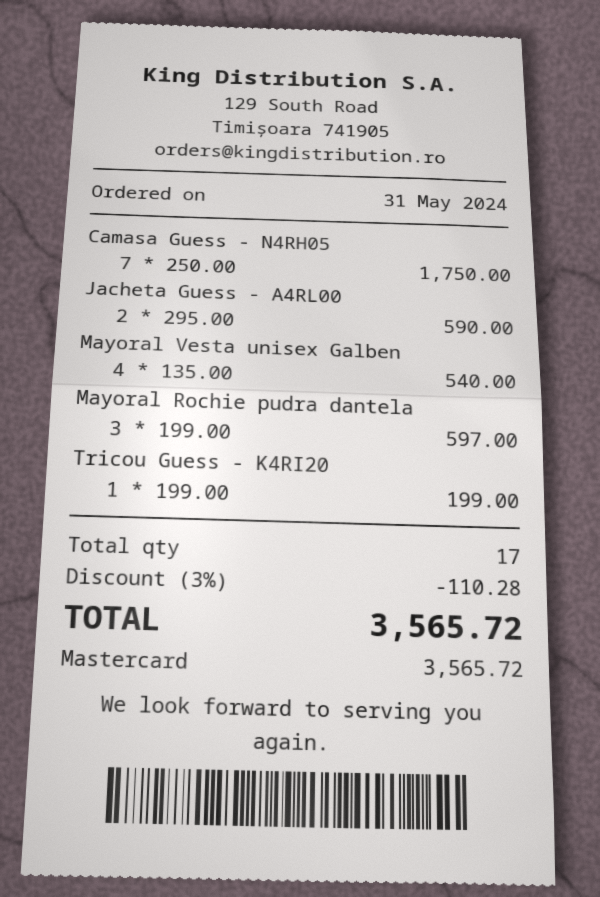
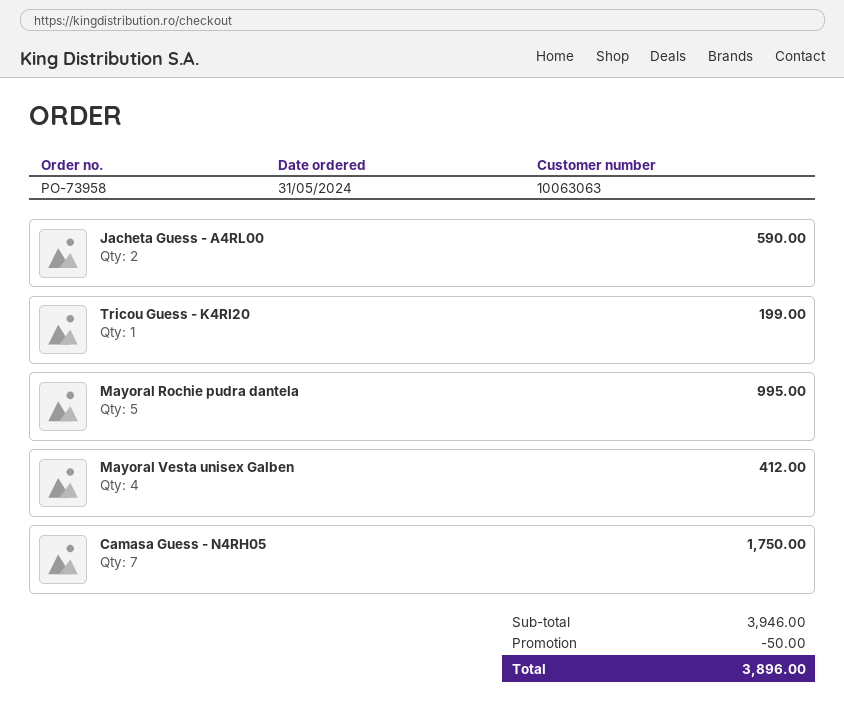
Mayoral Vesta unisex Galben: 4 for 540.00 -> 4 for 412.00
Mayoral Rochie pudra dantela: 3 for 597.00 -> 5 for 995.00
discount: 110.28 -> 50.00
total: 3565.72 -> 3896.00

